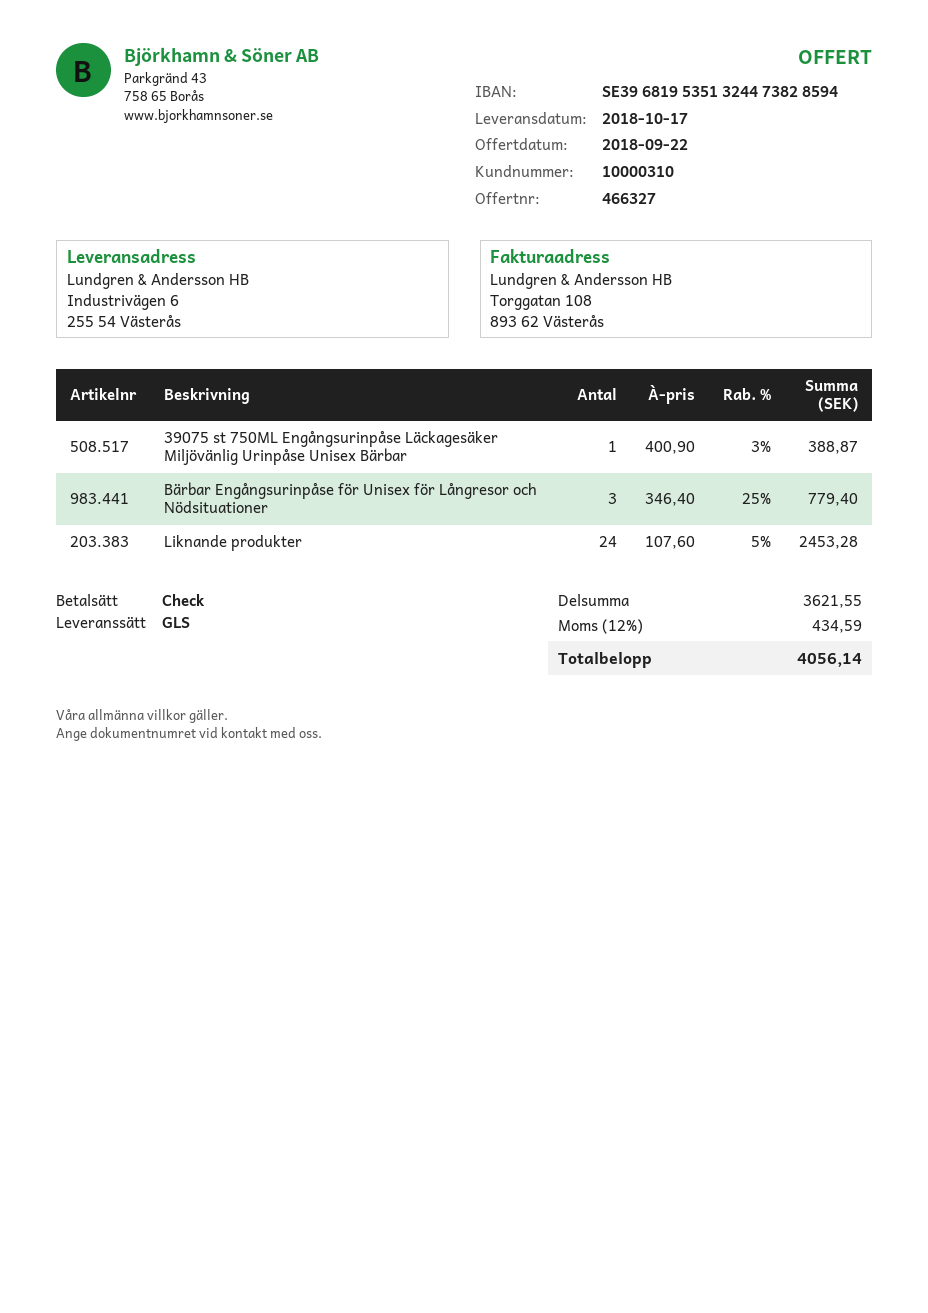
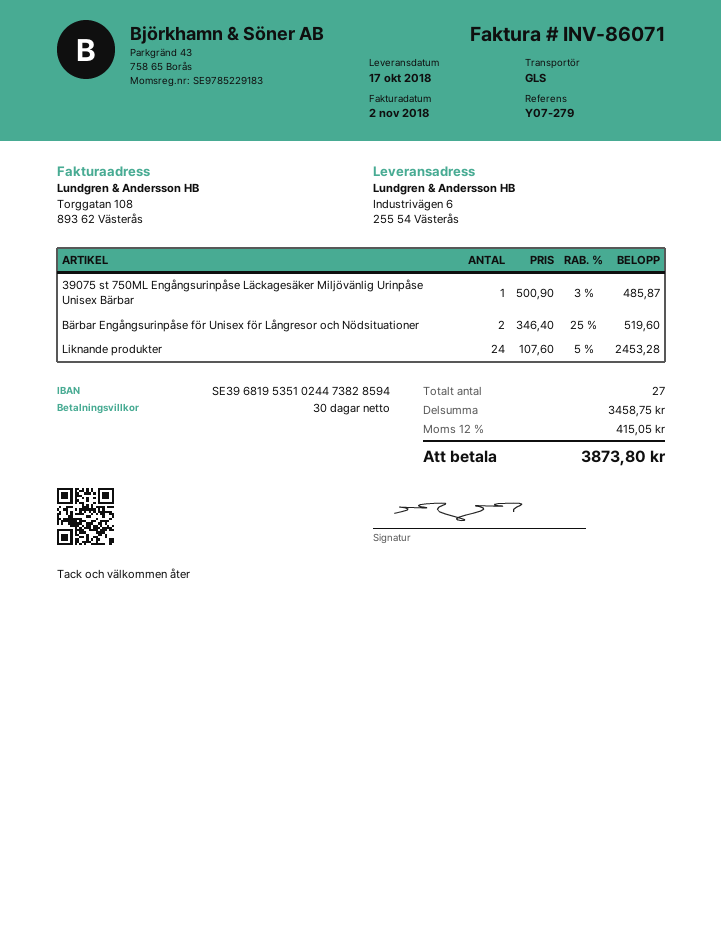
bank account: SE3968195351324473828594 -> SE3968195351024473828594
39075 st 750ML Engångsurinpåse Läckagesäker Miljövänlig Urinpåse Unisex Bärbar: 1 x 400.90 - 3% = 388.87 -> 1 x 500.90 - 3% = 485.87
Bärbar Engångsurinpåse för Unisex för Långresor och Nödsituationer: 3 x 346.40 - 25% = 779.40 -> 2 x 346.40 - 25% = 519.60
subtotal: 3621.55 -> 3458.75
tax: 12% = 434.59 -> 12% = 415.05
total: 4056.14 -> 3873.80

